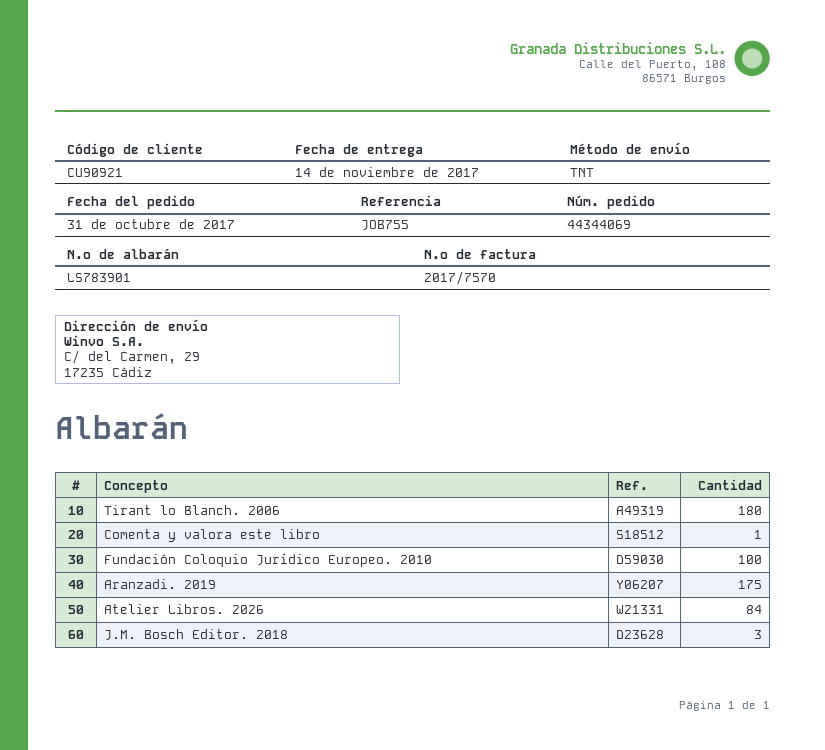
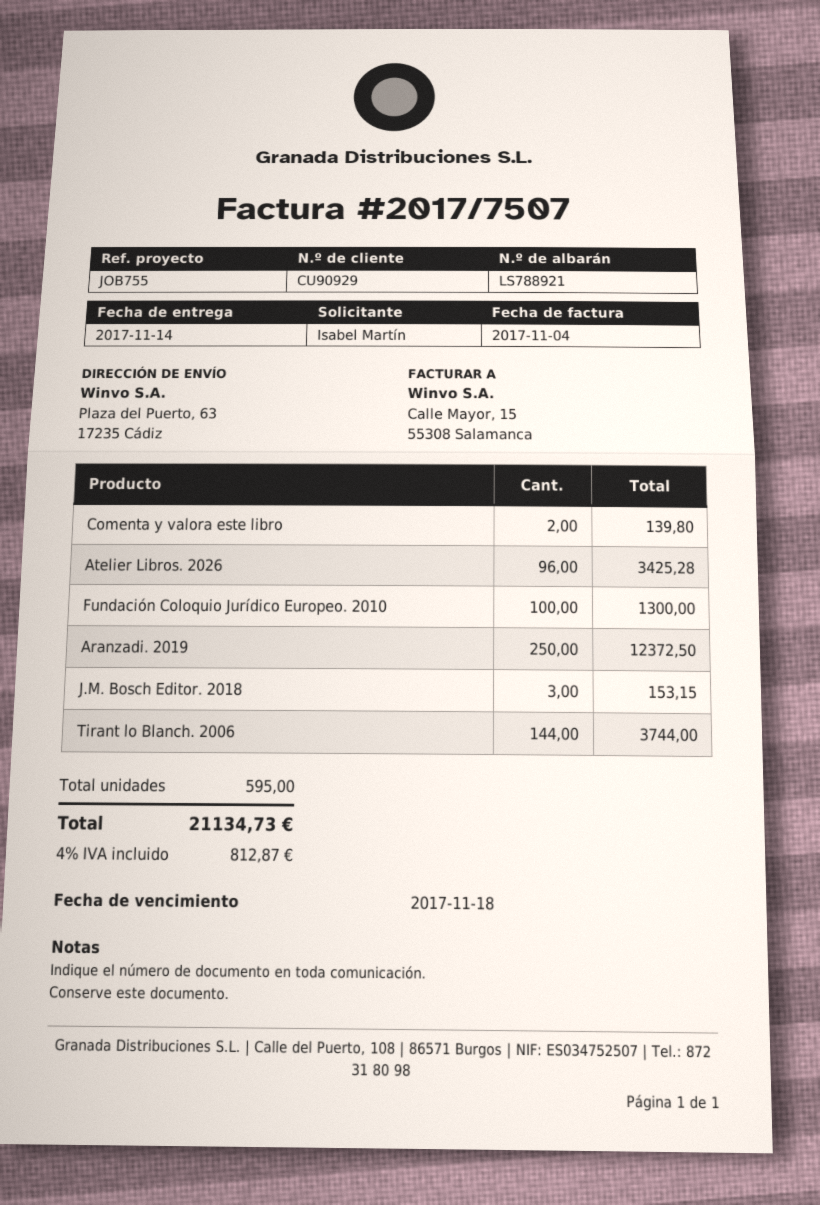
delivery note number: LS783901 -> LS788921
invoice number: 2017/7570 -> 2017/7507
customer number: CU90921 -> CU90929
ship to: C/ del Carmen, 29, 17235 Cádiz -> Plaza del Puerto, 63, 17235 Cádiz
Tirant lo Blanch. 2006: 180 -> 144
Comenta y valora este libro: 1 -> 2
Aranzadi. 2019: 175 -> 250
Atelier Libros. 2026: 84 -> 96

